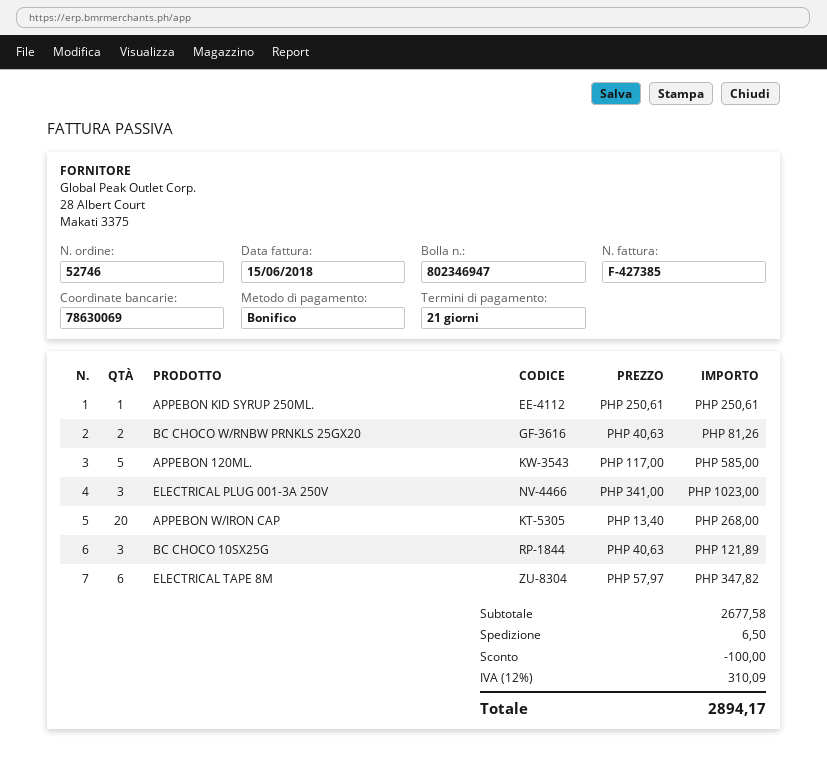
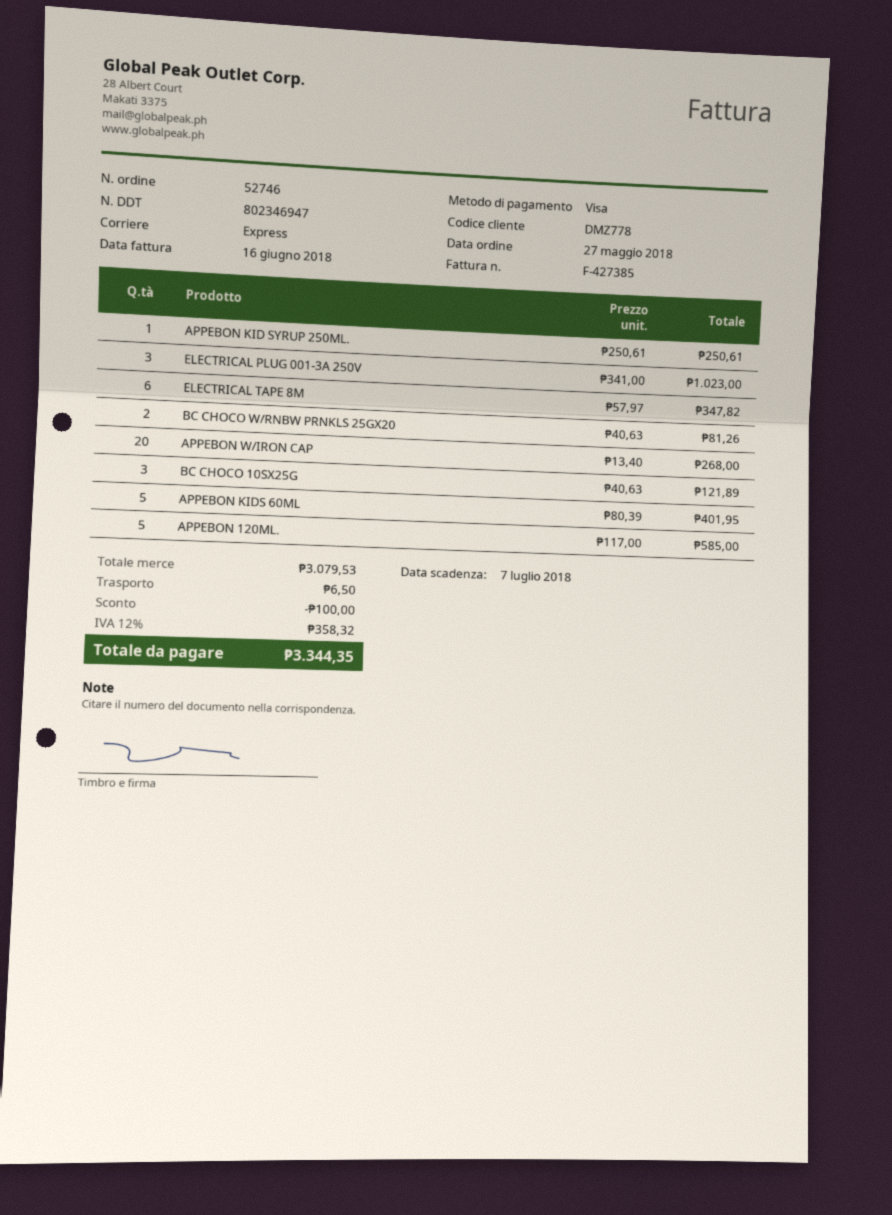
invoice date: 2018-06-15 -> 2018-06-16
payment method: bank transfer -> Visa
APPEBON KIDS 60ML: none -> 5 x 80.39 = 401.95
subtotal: 2677.58 -> 3079.53
tax: 12% = 310.09 -> 12% = 358.32
total: 2894.17 -> 3344.35

